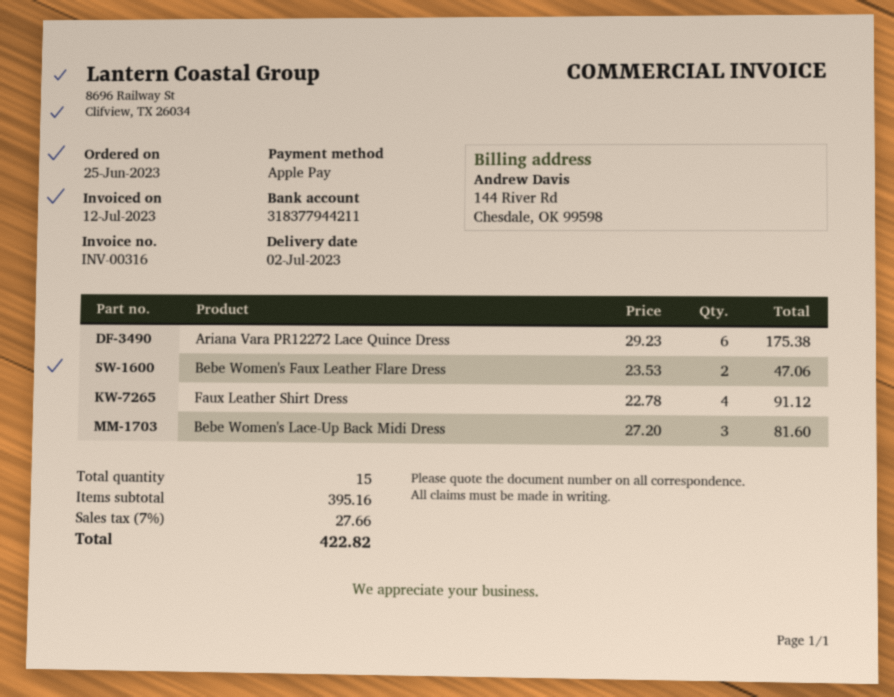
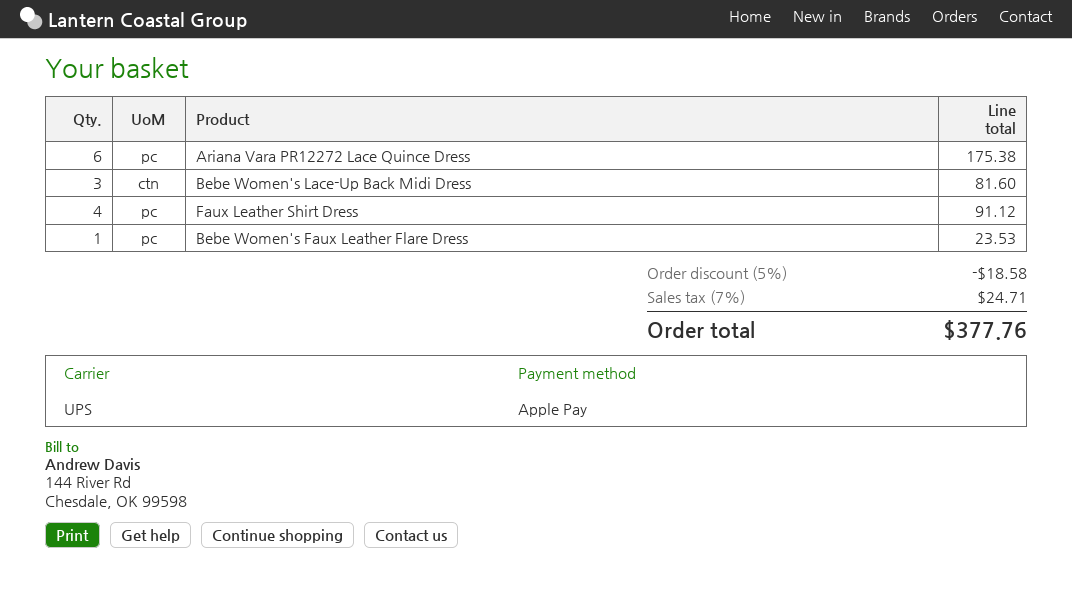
Bebe Women's Faux Leather Flare Dress: 2 for 47.06 -> 1 for 23.53
discount: none -> 5% = 18.58
tax: 7% = 27.66 -> 7% = 24.71
total: 422.82 -> 377.76

